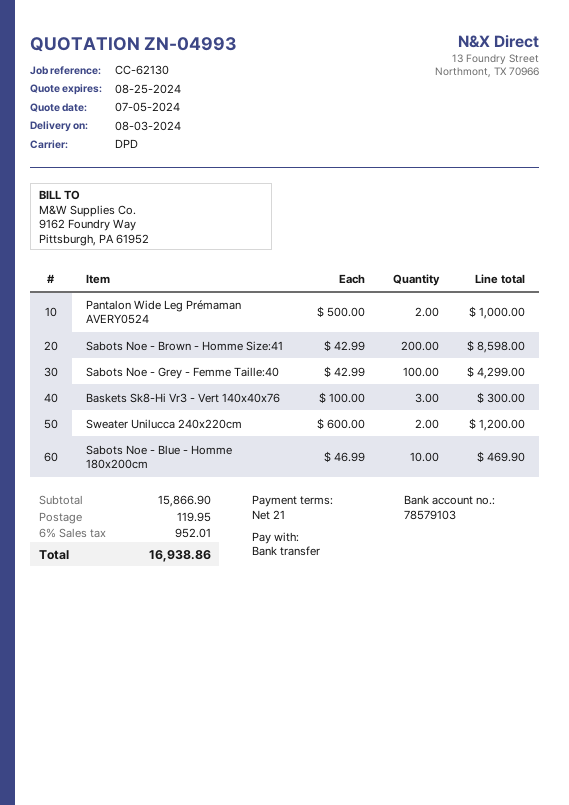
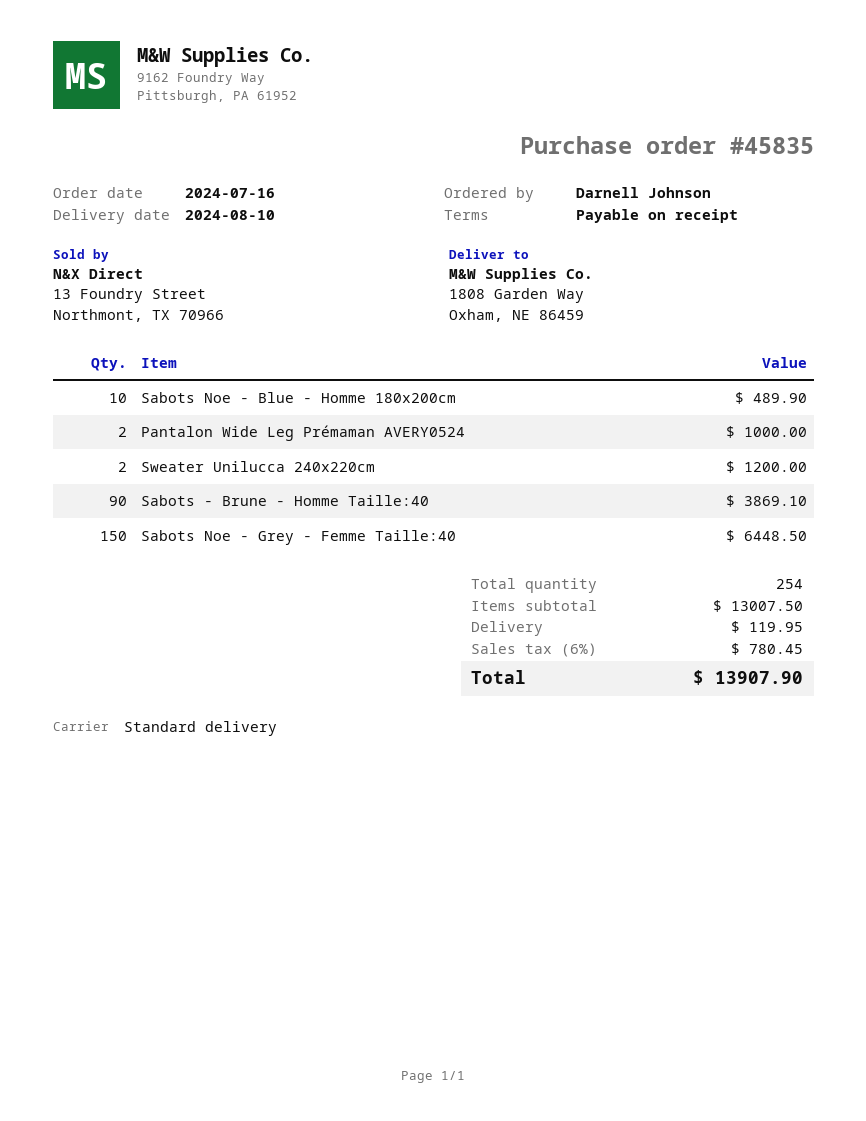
delivery date: 2024-08-03 -> 2024-08-10
payment terms: 21 days -> on receipt
shipping method: DPD -> standard
Sabots Noe - Brown - Homme Size:41: 200 for 8598.00 -> none
Sabots Noe - Grey - Femme Taille:40: 100 for 4299.00 -> 150 for 6448.50
Baskets Sk8-Hi Vr3 - Vert 140x40x76: 3 for 300.00 -> none
Sabots Noe - Blue - Homme 180x200cm: 10 for 469.90 -> 10 for 489.90
Sabots - Brune - Homme Taille:40: none -> 90 for 3869.10
subtotal: 15866.90 -> 13007.50
tax: 6% = 952.01 -> 6% = 780.45
total: 16938.86 -> 13907.90

